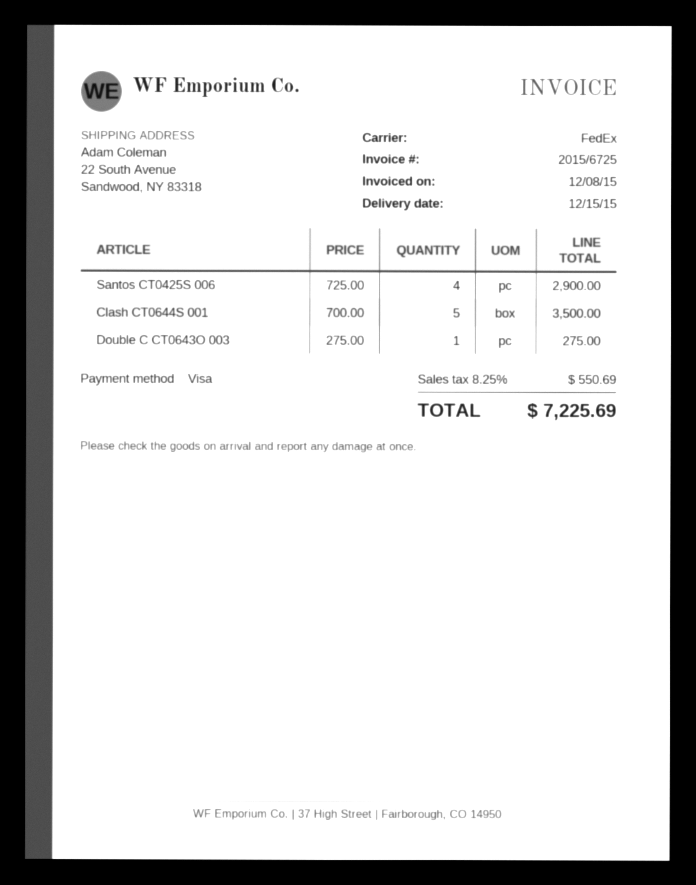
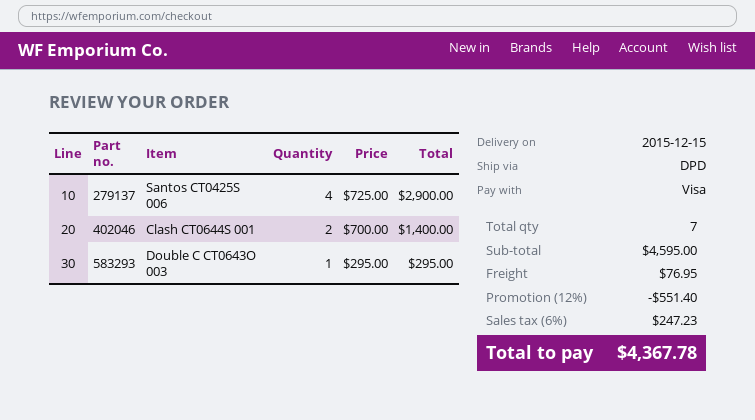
shipping method: FedEx -> DPD
Clash CT0644S 001: 5 x 700.00 = 3500.00 -> 2 x 700.00 = 1400.00
Double C CT0643O 003: 1 x 275.00 = 275.00 -> 1 x 295.00 = 295.00
discount: none -> 12% = 551.40
shipping: none -> 76.95
tax: 8.25% = 550.69 -> 6% = 247.23
total: 7225.69 -> 4367.78

